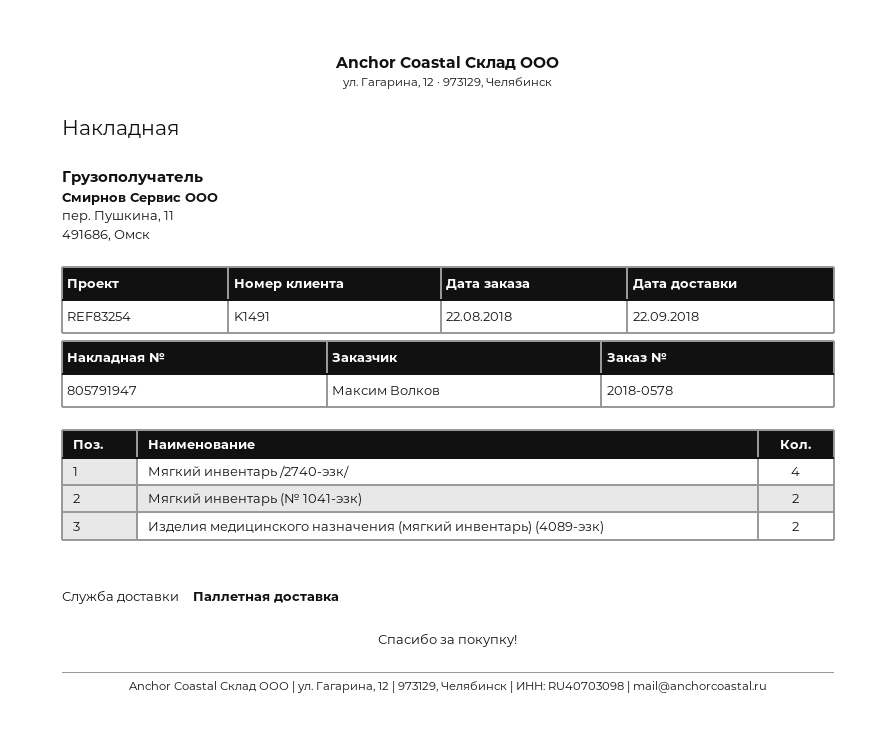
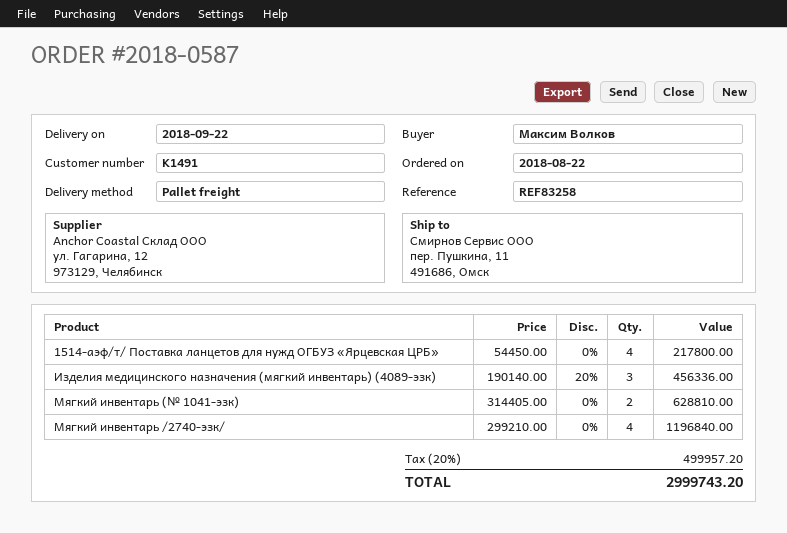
order number: 2018-0578 -> 2018-0587
reference: REF83254 -> REF83258
Изделия медицинского назначения (мягкий инвентарь) (4089-эзк): 2 -> 3
1514-аэф/т/ Поставка ланцетов для нужд ОГБУЗ «Ярцевская ЦРБ»: none -> 4

